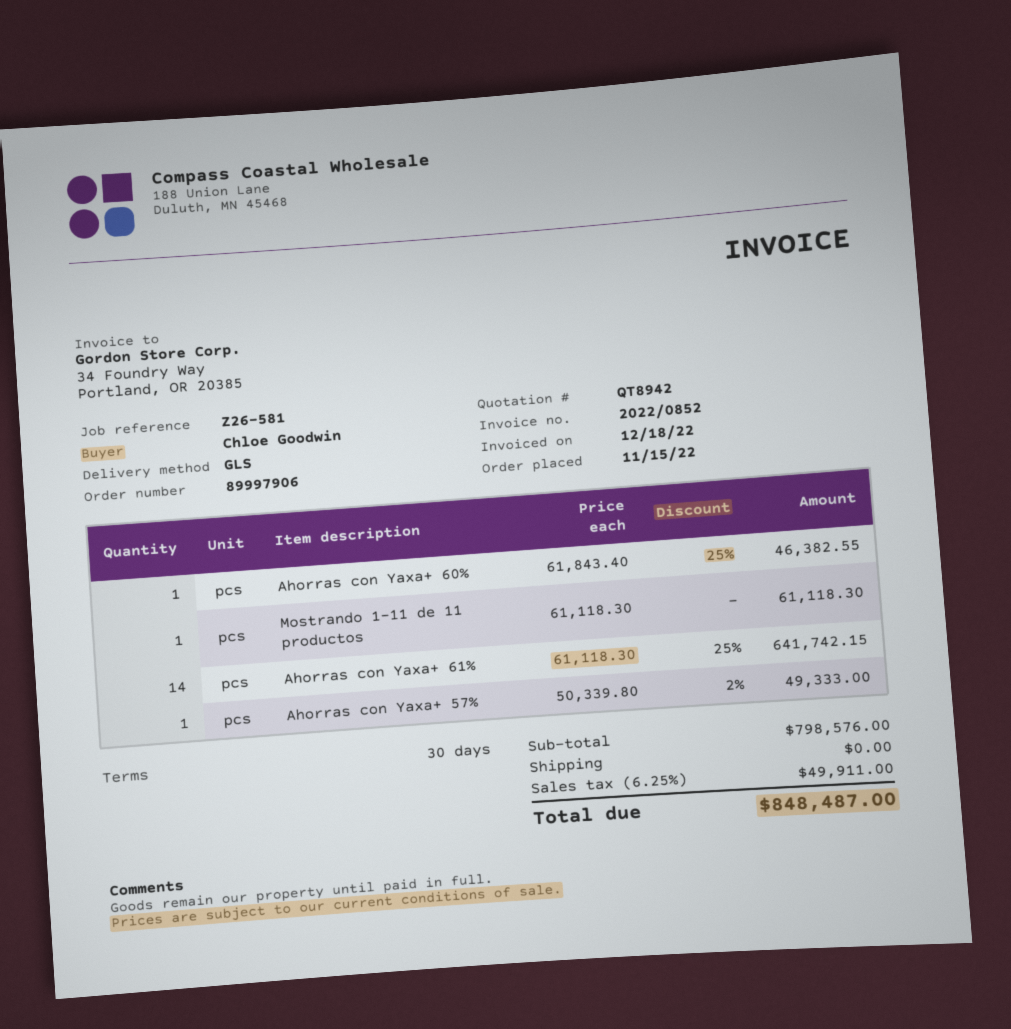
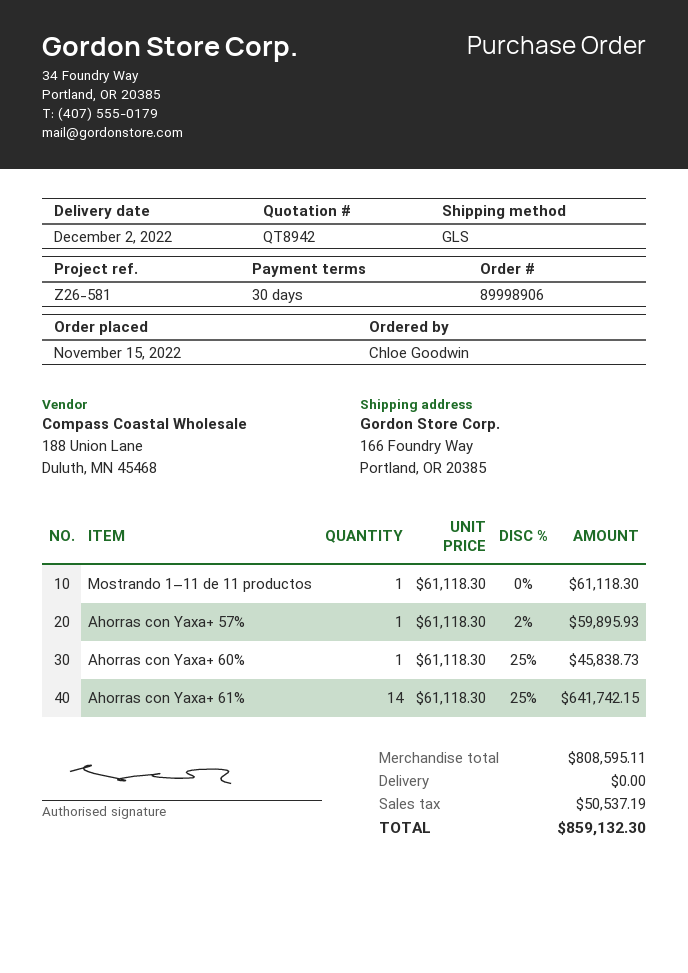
order number: 89997906 -> 89998906
Ahorras con Yaxa+ 60%: 1 x 61843.40 - 25% = 46382.55 -> 1 x 61118.30 - 25% = 45838.73
Ahorras con Yaxa+ 57%: 1 x 50339.80 - 2% = 49333.00 -> 1 x 61118.30 - 2% = 59895.93
subtotal: 798576.00 -> 808595.11
tax: 49911.00 -> 50537.19
total: 848487.00 -> 859132.30

